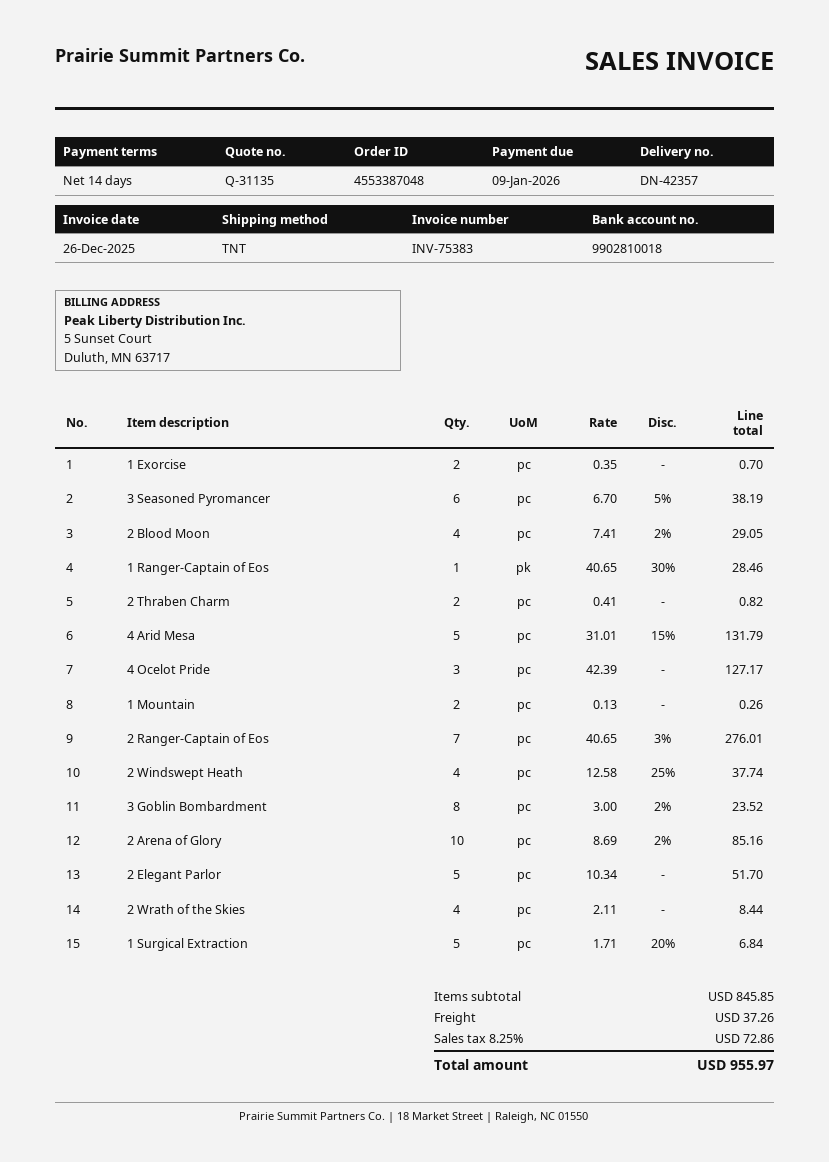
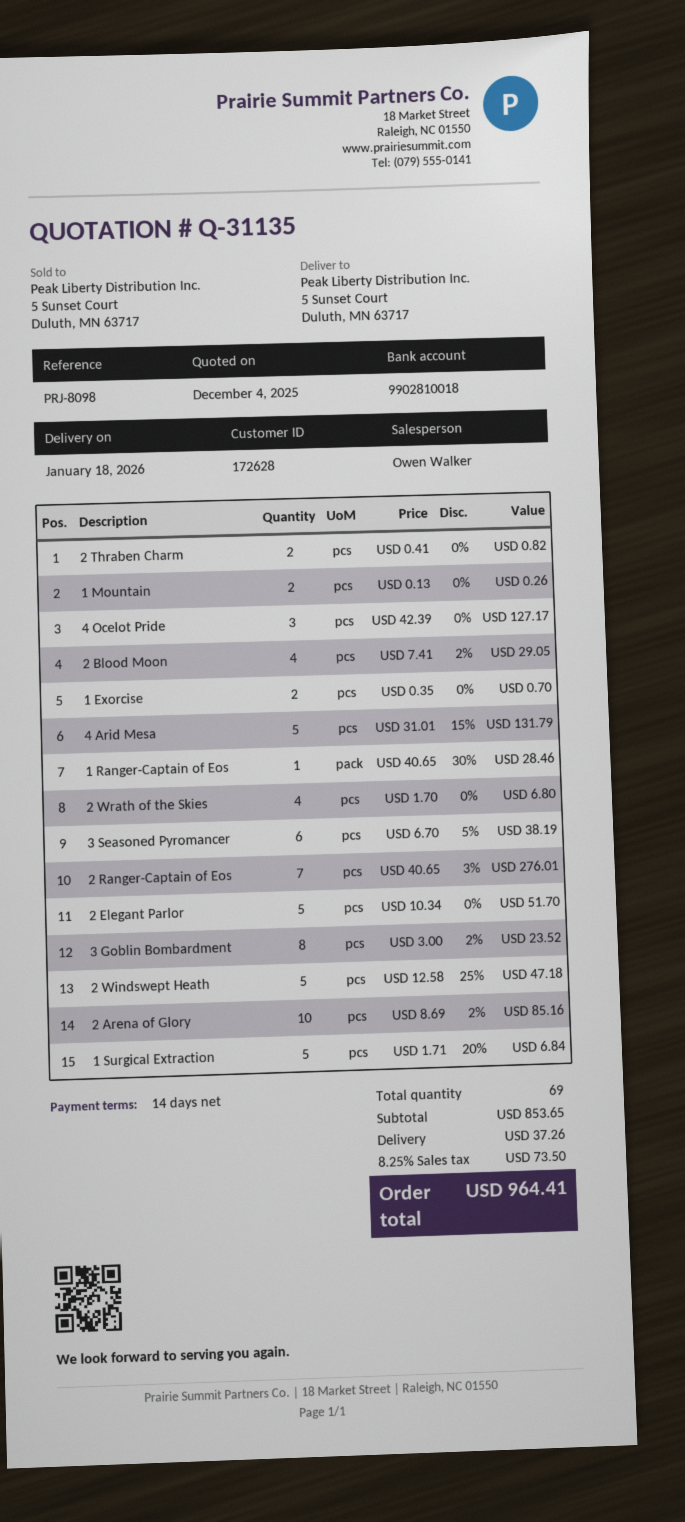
2 Windswept Heath: 4 x 12.58 - 25% = 37.74 -> 5 x 12.58 - 25% = 47.18
2 Wrath of the Skies: 4 x 2.11 = 8.44 -> 4 x 1.70 = 6.80
subtotal: 845.85 -> 853.65
tax: 8.25% = 72.86 -> 8.25% = 73.50
total: 955.97 -> 964.41

